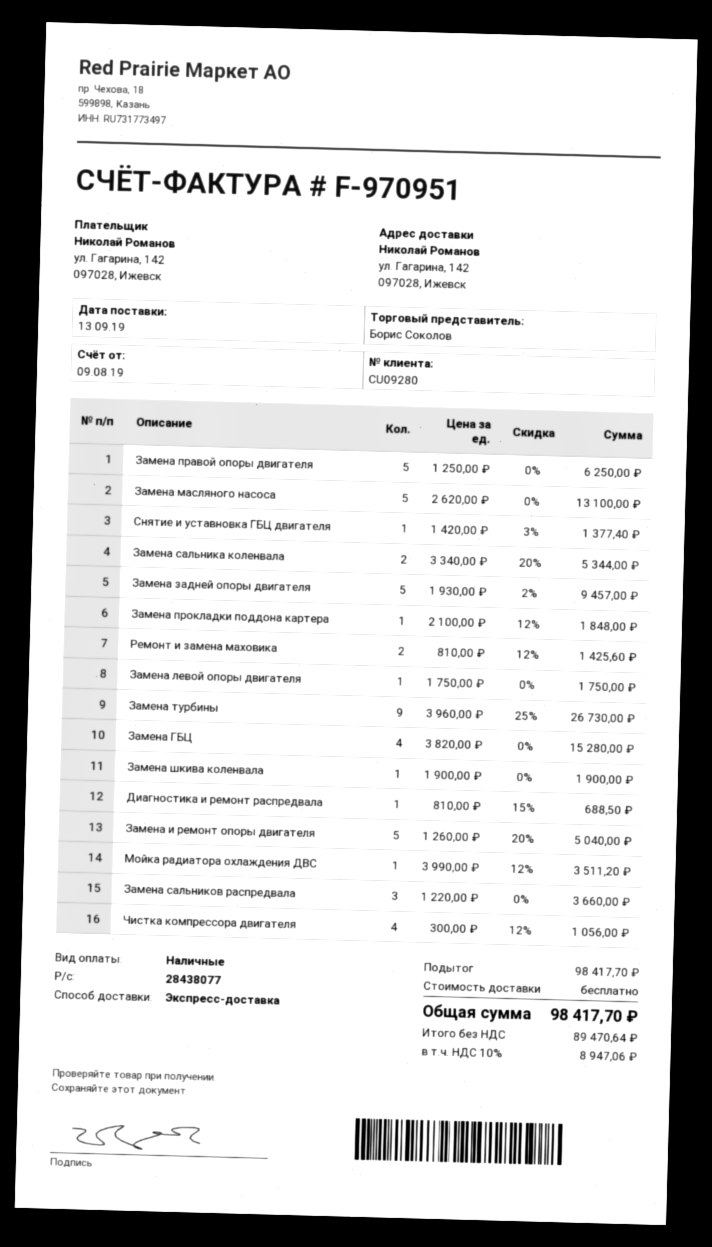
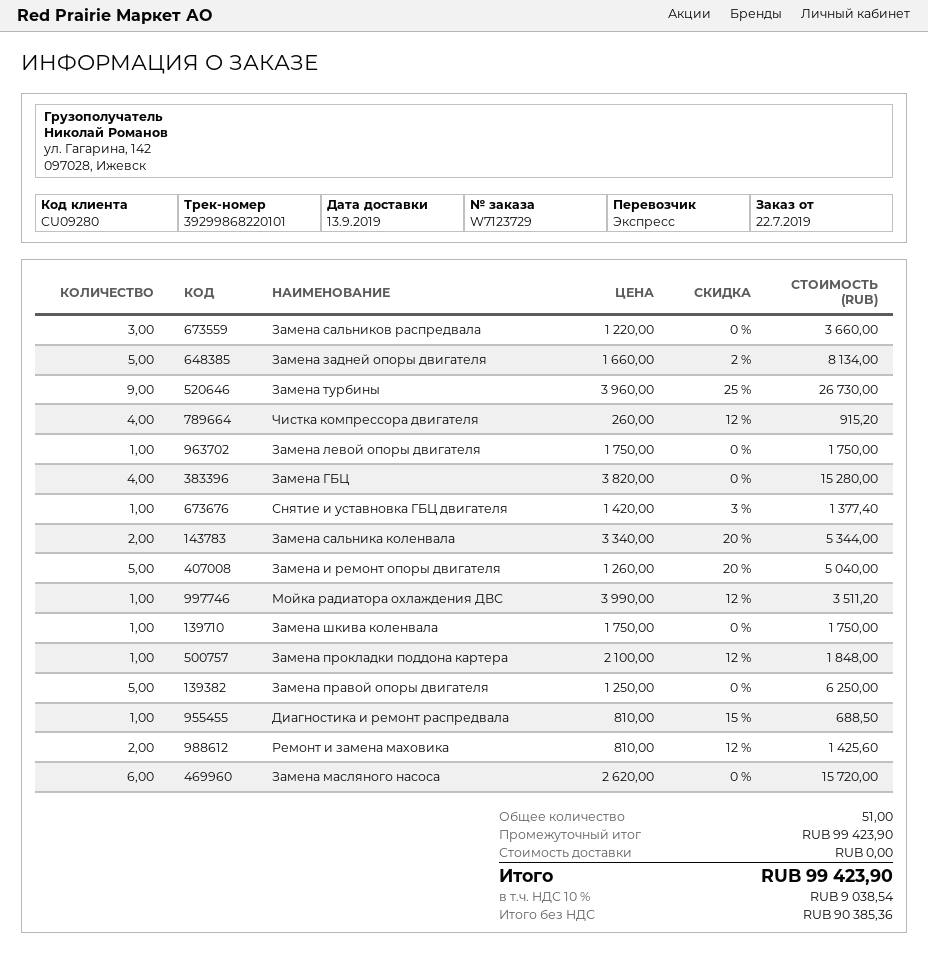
Замена масляного насоса: 5 x 2620.00 = 13100.00 -> 6 x 2620.00 = 15720.00
Замена задней опоры двигателя: 5 x 1930.00 - 2% = 9457.00 -> 5 x 1660.00 - 2% = 8134.00
Замена шкива коленвала: 1 x 1900.00 = 1900.00 -> 1 x 1750.00 = 1750.00
Чистка компрессора двигателя: 4 x 300.00 - 12% = 1056.00 -> 4 x 260.00 - 12% = 915.20
subtotal: 98417.70 -> 99423.90
net: 89470.64 -> 90385.36
tax: 10% = 8947.06 -> 10% = 9038.54
total: 98417.70 -> 99423.90

